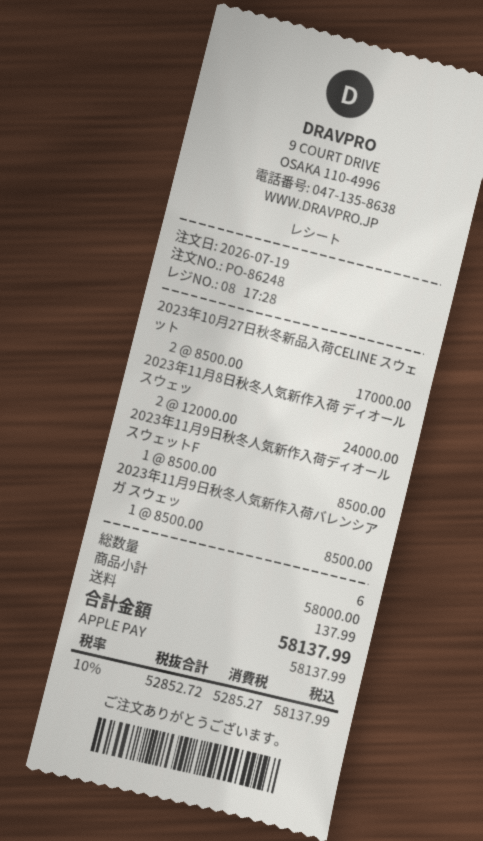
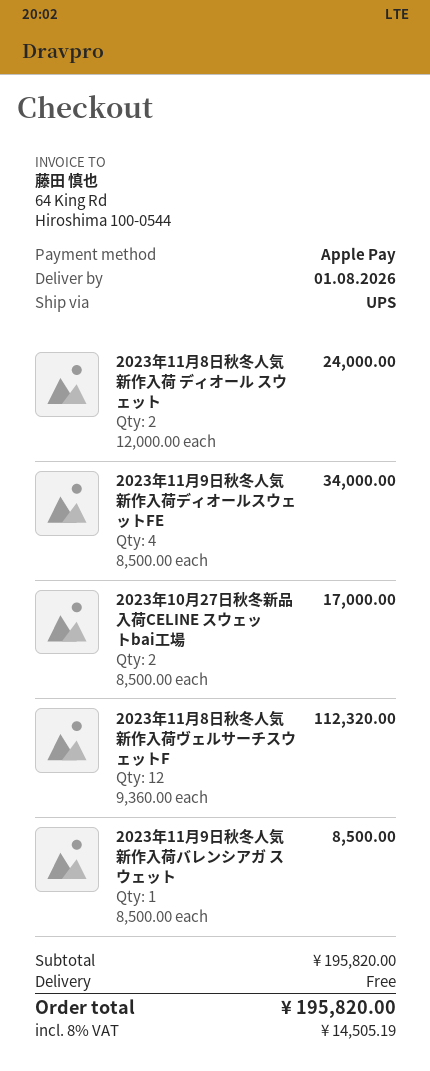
2023年11月9日秋冬人気新作入荷ディオールスウェットF: 1 x 8500.00 = 8500.00 -> 4 x 8500.00 = 34000.00
2023年11月8日秋冬人気新作入荷ヴェルサーチスウェットF: none -> 12 x 9360.00 = 112320.00
subtotal: 58000.00 -> 195820.00
shipping: 137.99 -> 0.00
tax: 10% = 5285.27 -> 8% = 14505.19
total: 58137.99 -> 195820.00

